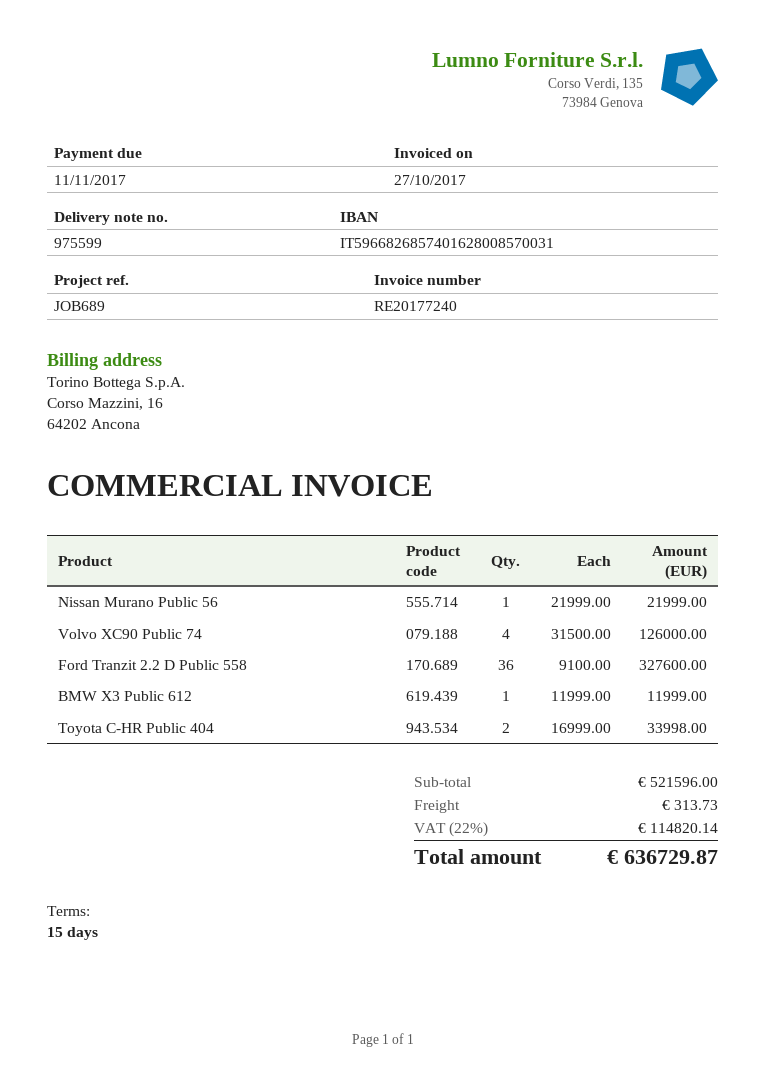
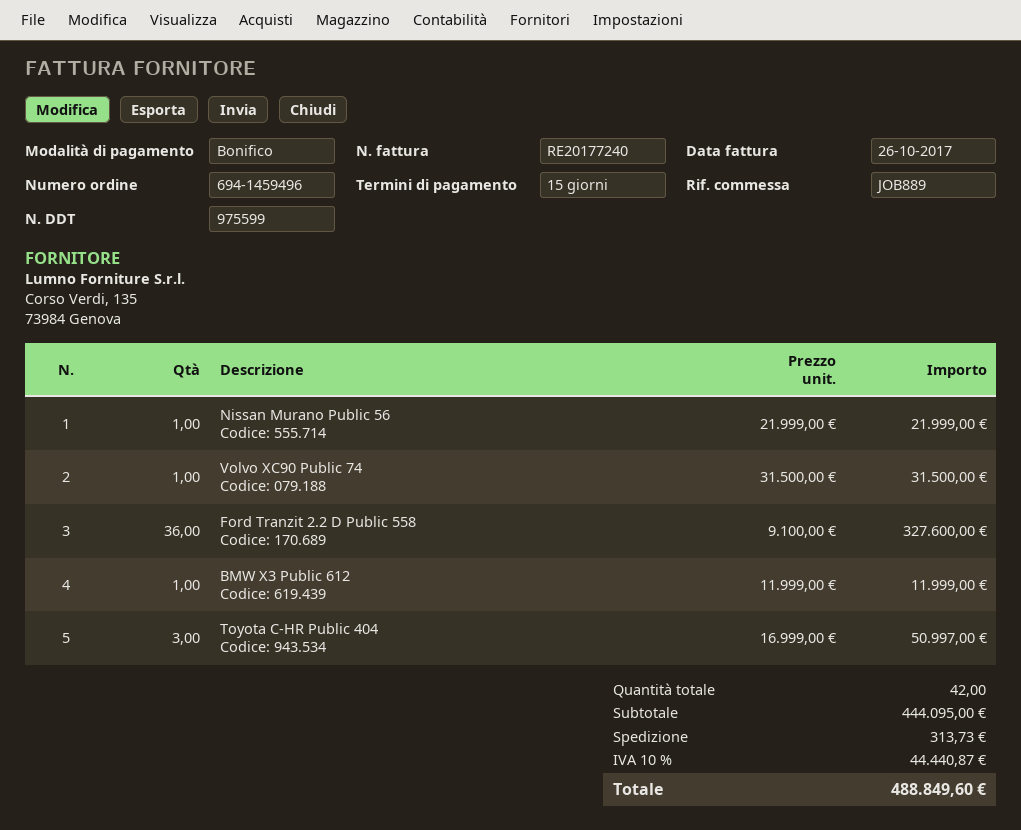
invoice date: 2017-10-27 -> 2017-10-26
reference: JOB689 -> JOB889
Volvo XC90 Public 74: 4 x 31500.00 = 126000.00 -> 1 x 31500.00 = 31500.00
Toyota C-HR Public 404: 2 x 16999.00 = 33998.00 -> 3 x 16999.00 = 50997.00
subtotal: 521596.00 -> 444095.00
tax: 22% = 114820.14 -> 10% = 44440.87
total: 636729.87 -> 488849.60

